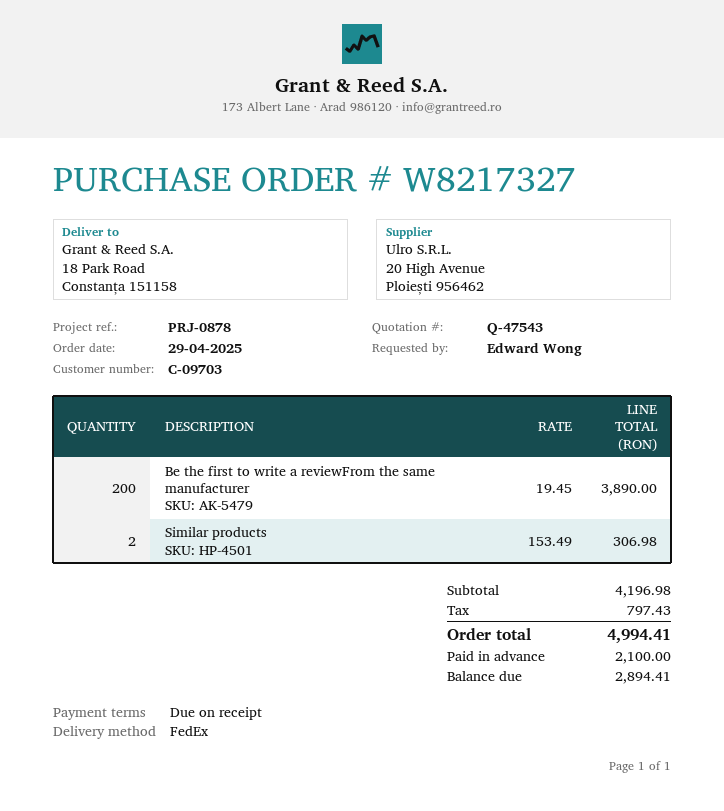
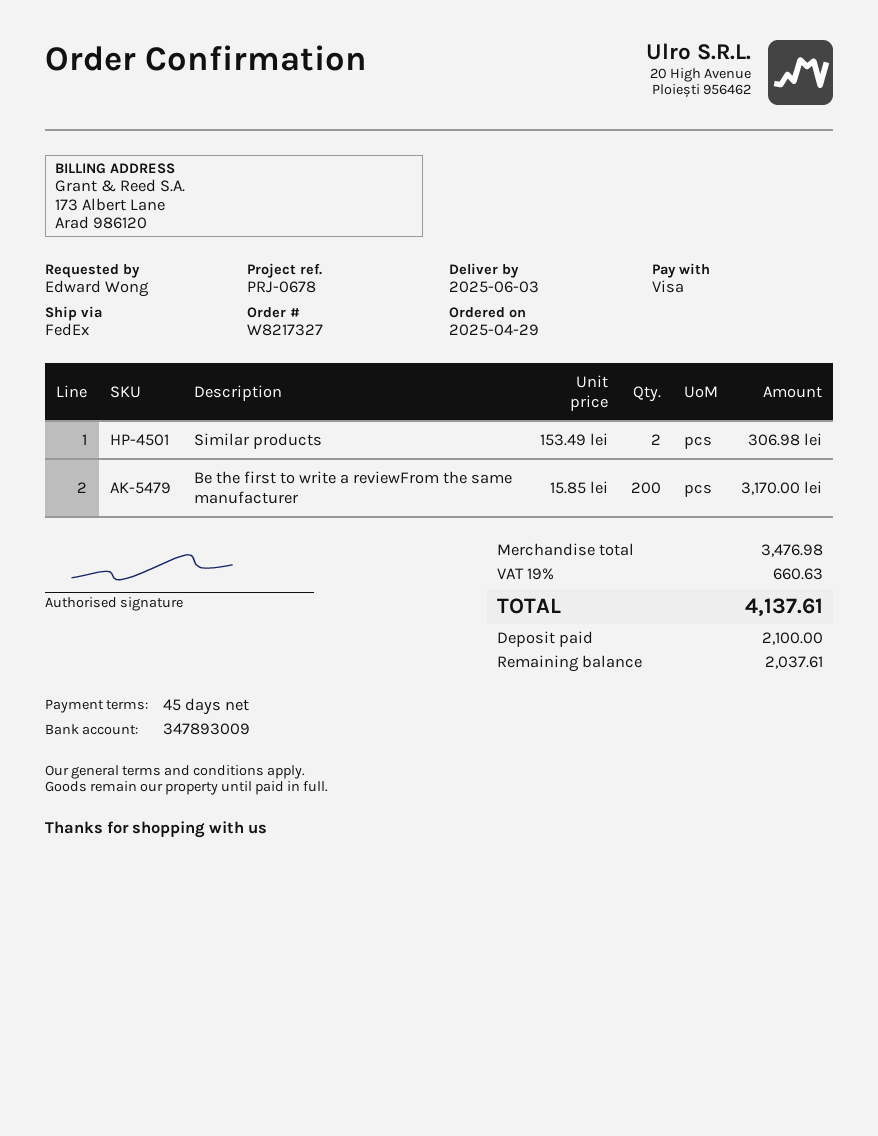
payment terms: on receipt -> 45 days
reference: PRJ-0878 -> PRJ-0678
Be the first to write a reviewFrom the same manufacturer: 200 x 19.45 = 3890.00 -> 200 x 15.85 = 3170.00
subtotal: 4196.98 -> 3476.98
tax: 797.43 -> 660.63
total: 4994.41 -> 4137.61
balance: 2894.41 -> 2037.61

